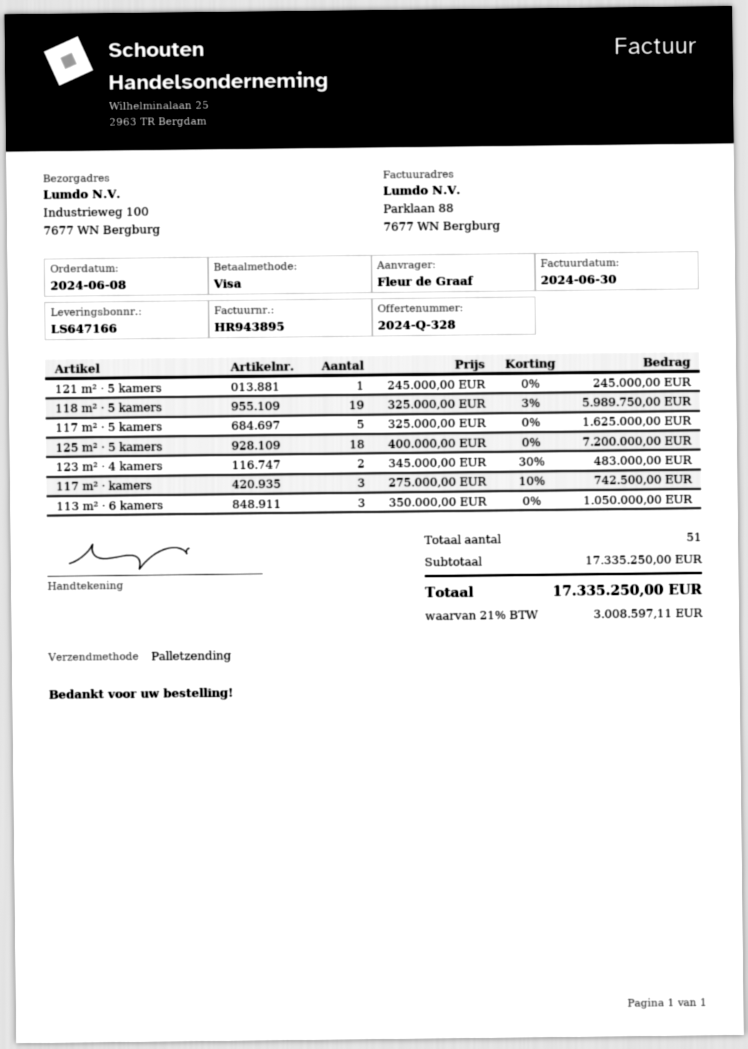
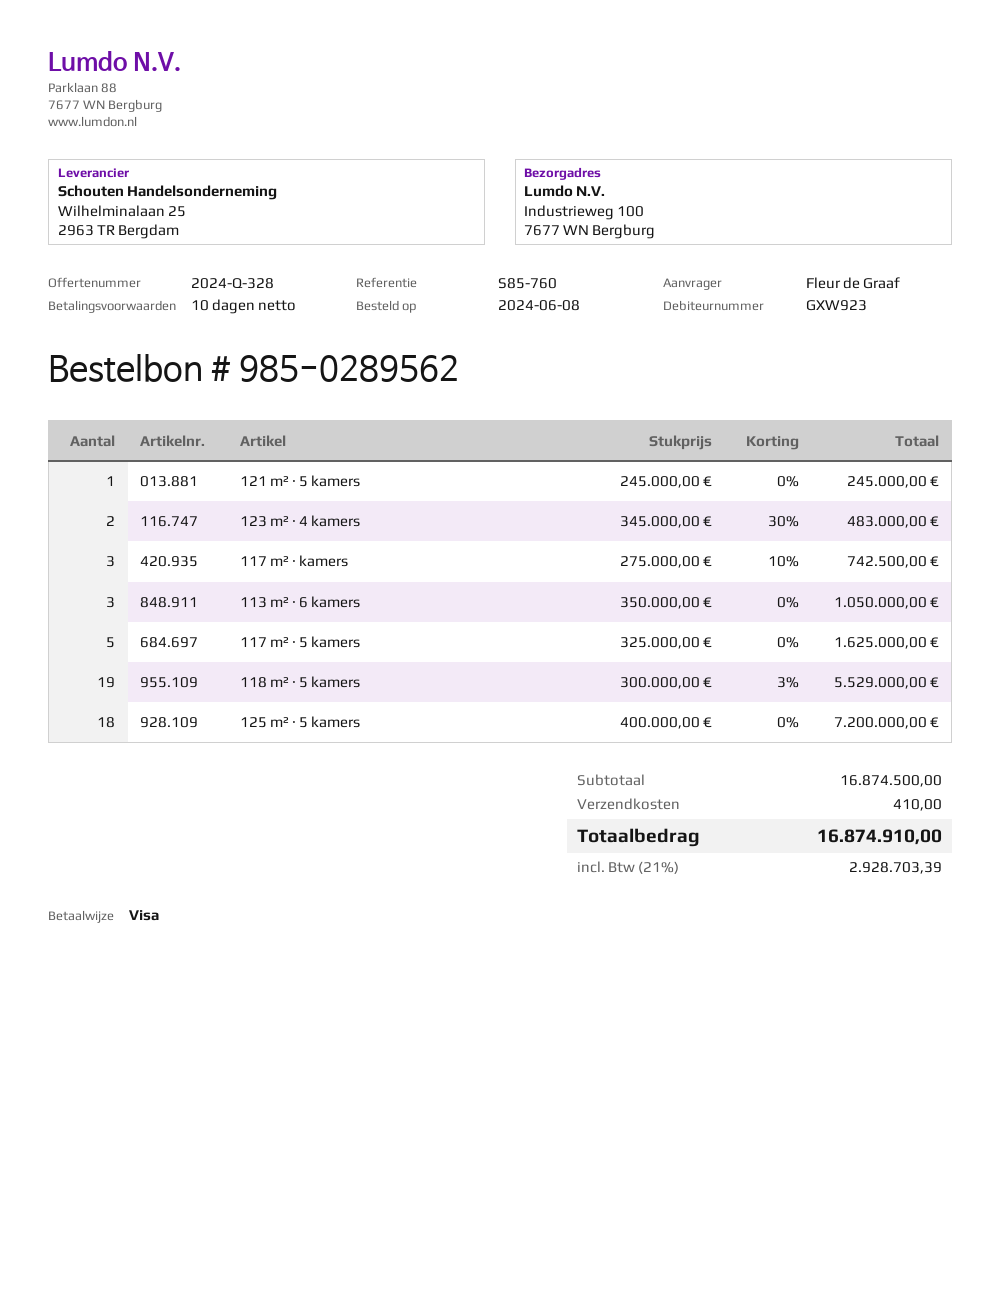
118 m² · 5 kamers: 19 x 325000.00 - 3% = 5989750.00 -> 19 x 300000.00 - 3% = 5529000.00
subtotal: 17335250.00 -> 16874500.00
shipping: none -> 410.00
tax: 21% = 3008597.11 -> 21% = 2928703.39
total: 17335250.00 -> 16874910.00

